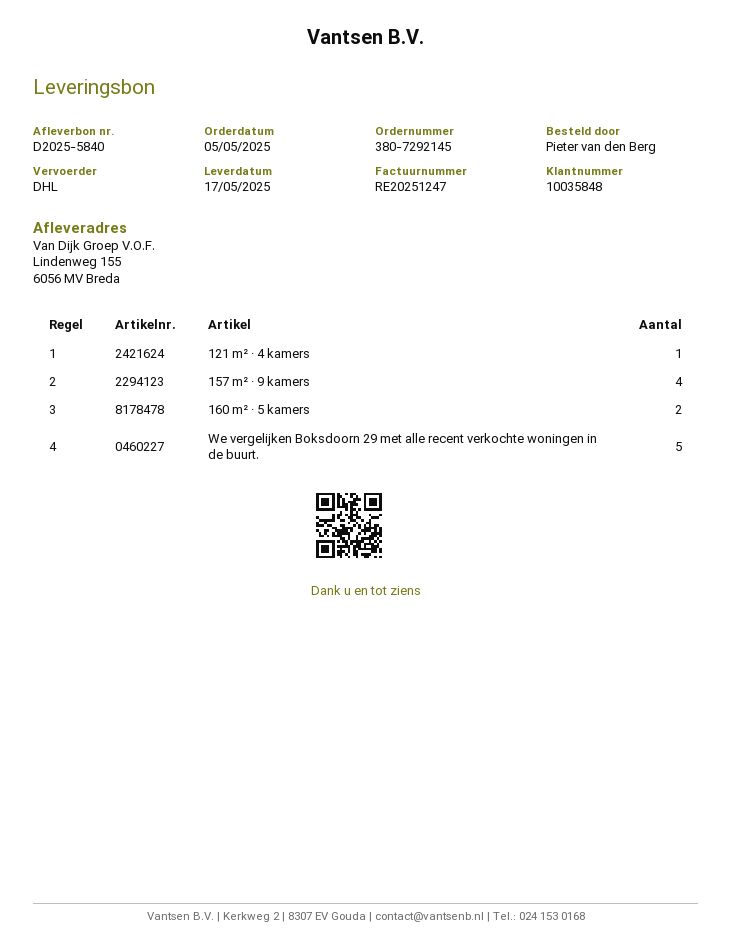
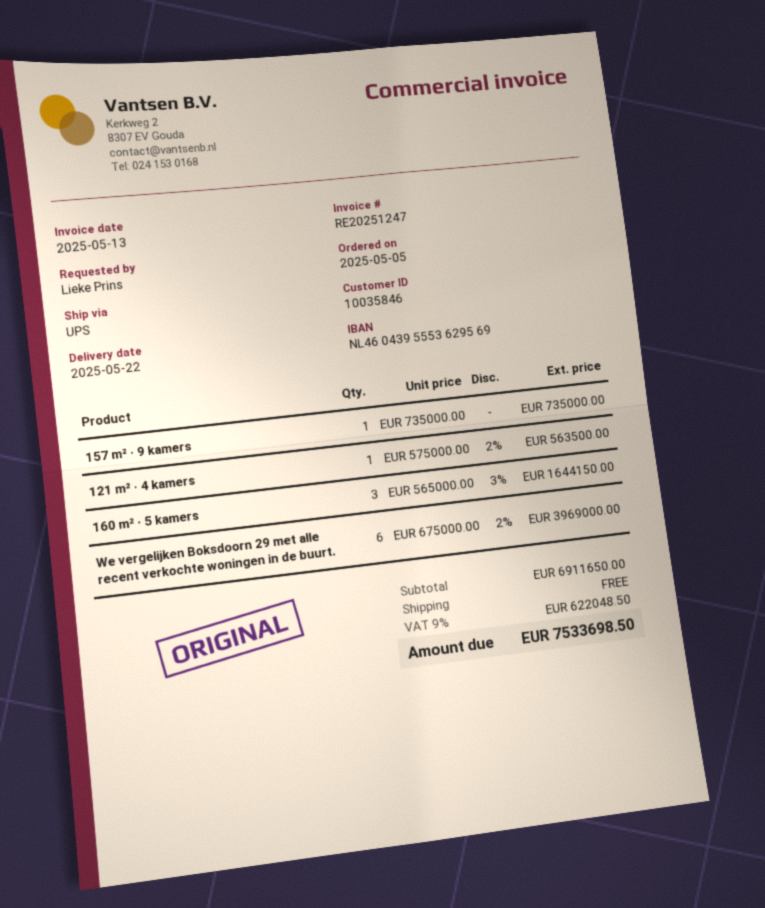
delivery date: 2025-05-17 -> 2025-05-22
customer number: 10035848 -> 10035846
ordered by: Pieter van den Berg -> Lieke Prins
shipping method: DHL -> UPS
157 m² · 9 kamers: 4 -> 1
160 m² · 5 kamers: 2 -> 3
We vergelijken Boksdoorn 29 met alle recent verkochte woningen in de buurt.: 5 -> 6

